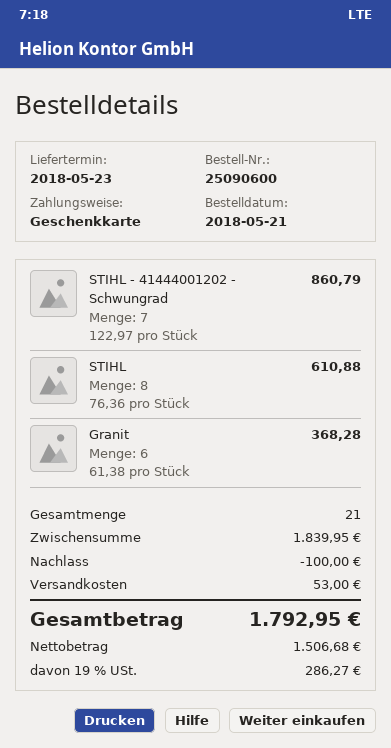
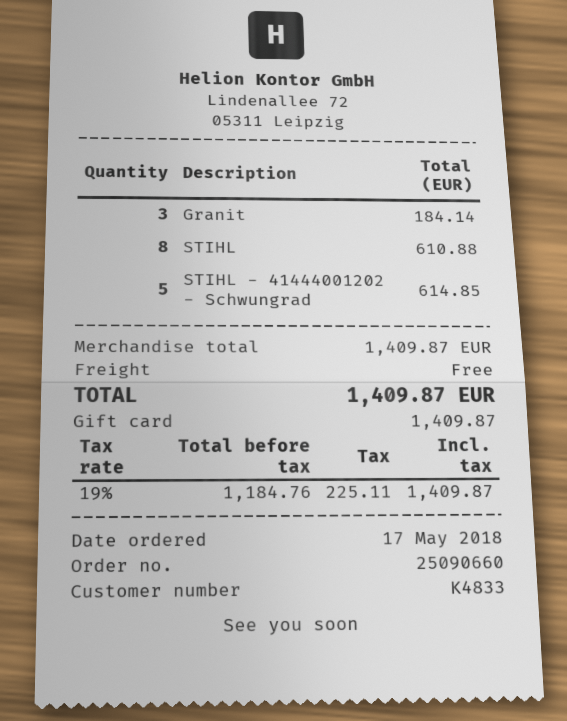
order number: 25090600 -> 25090660
order date: 2018-05-21 -> 2018-05-17
STIHL - 41444001202 - Schwungrad: 7 for 860.79 -> 5 for 614.85
Granit: 6 for 368.28 -> 3 for 184.14
subtotal: 1839.95 -> 1409.87
discount: 100.00 -> none
shipping: 53.00 -> 0.00
net: 1506.68 -> 1184.76
tax: 19% = 286.27 -> 19% = 225.11
total: 1792.95 -> 1409.87

